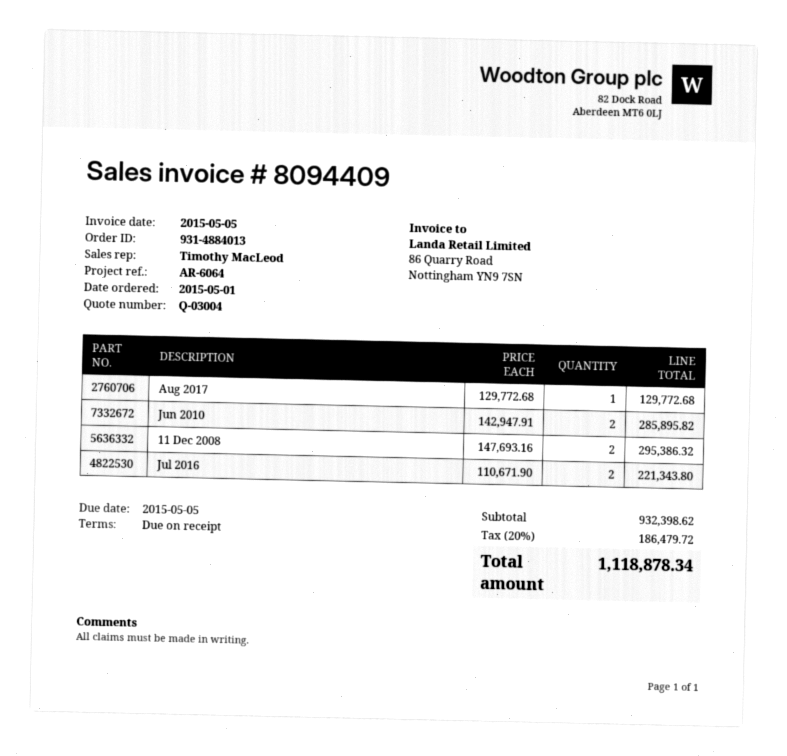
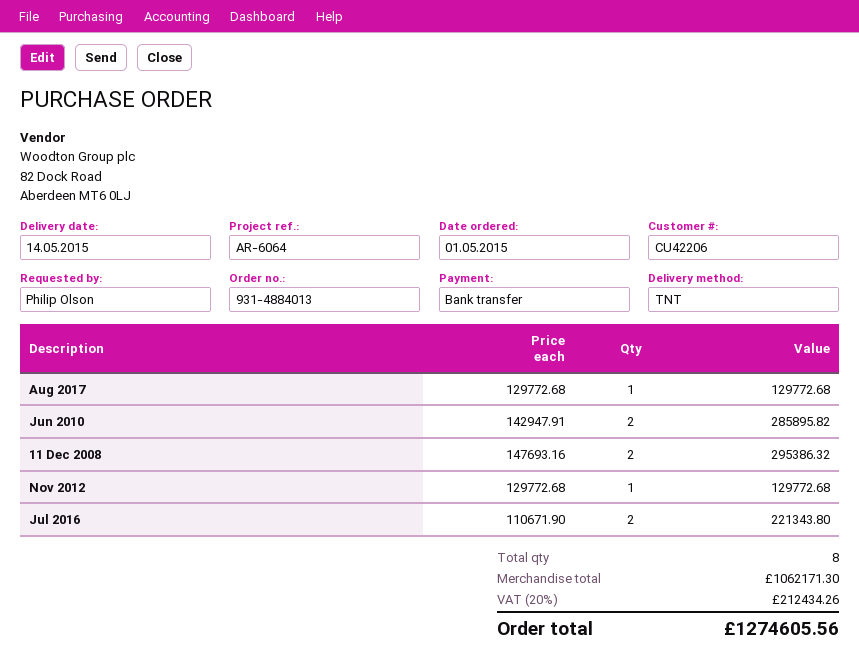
Nov 2012: none -> 1 x 129772.68 = 129772.68
subtotal: 932398.62 -> 1062171.30
tax: 20% = 186479.72 -> 20% = 212434.26
total: 1118878.34 -> 1274605.56

